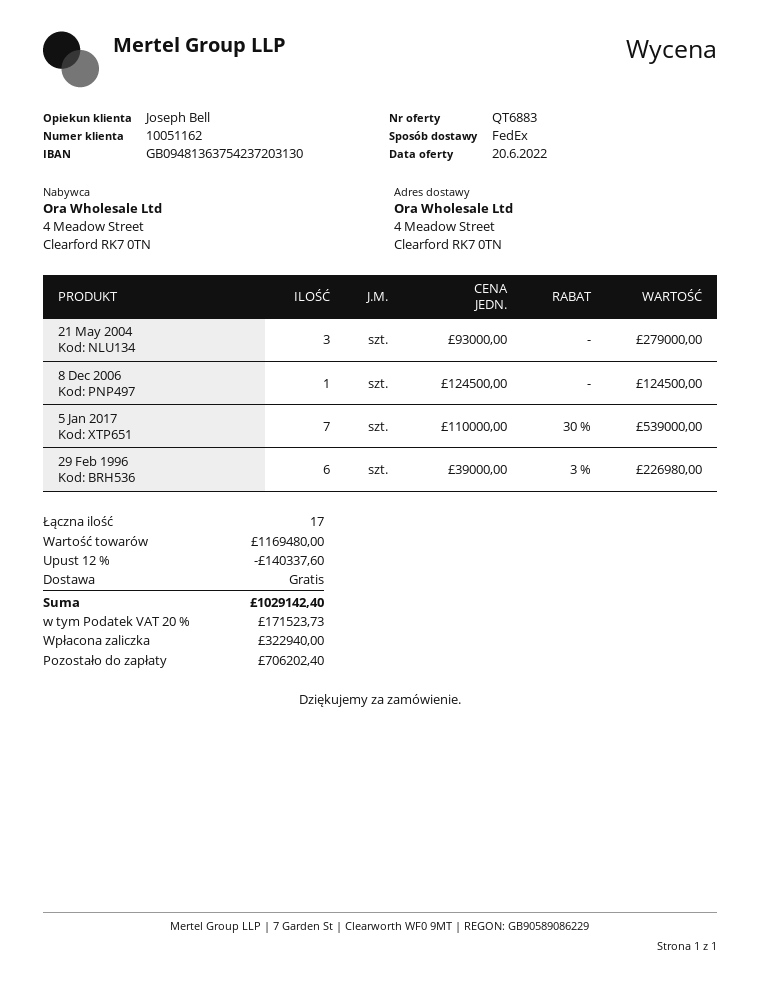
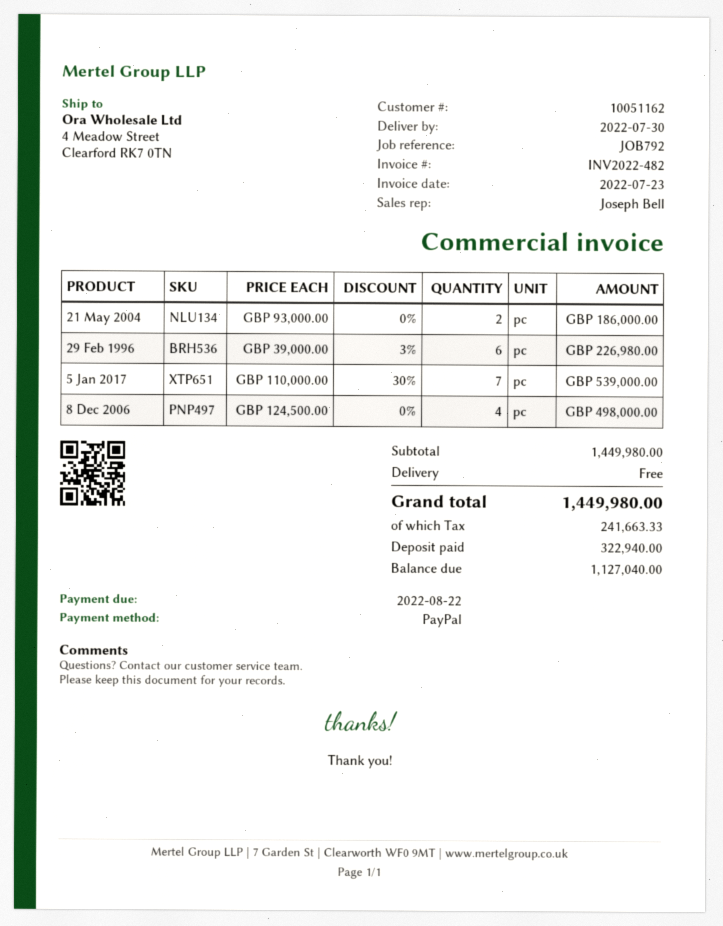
21 May 2004: 3 x 93000.00 = 279000.00 -> 2 x 93000.00 = 186000.00
8 Dec 2006: 1 x 124500.00 = 124500.00 -> 4 x 124500.00 = 498000.00
subtotal: 1169480.00 -> 1449980.00
discount: 12% = 140337.60 -> none
tax: 171523.73 -> 241663.33
total: 1029142.40 -> 1449980.00
balance: 706202.40 -> 1127040.00

